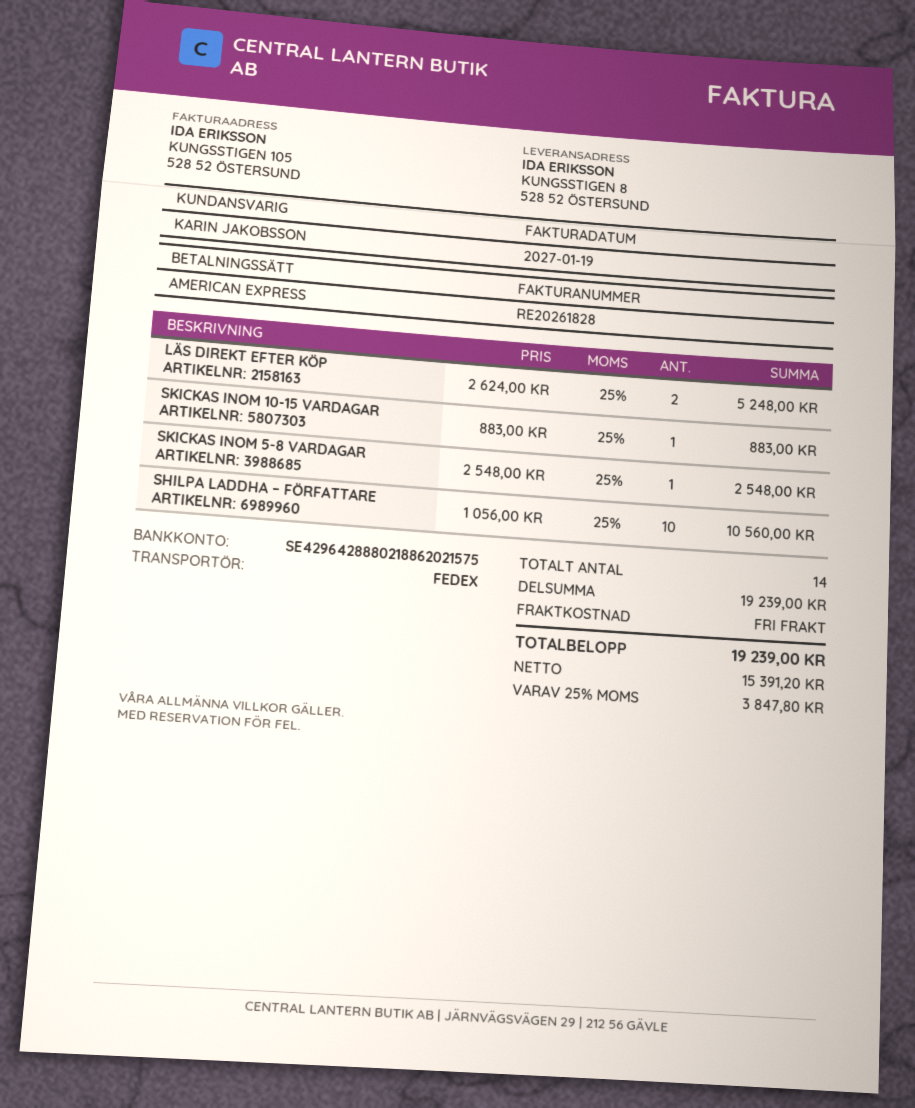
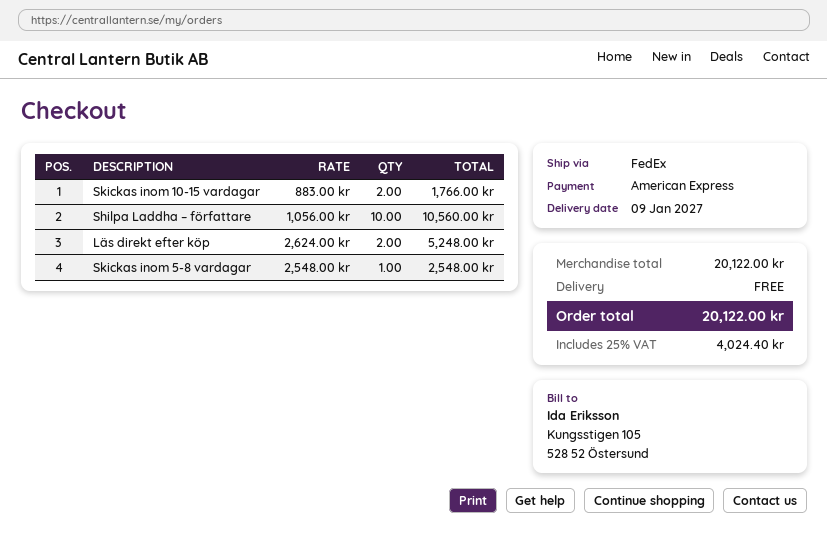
SKICKAS INOM 10-15 VARDAGAR: 1 x 883.00 = 883.00 -> 2 x 883.00 = 1766.00
subtotal: 19239.00 -> 20122.00
tax: 25% = 3847.80 -> 25% = 4024.40
total: 19239.00 -> 20122.00

